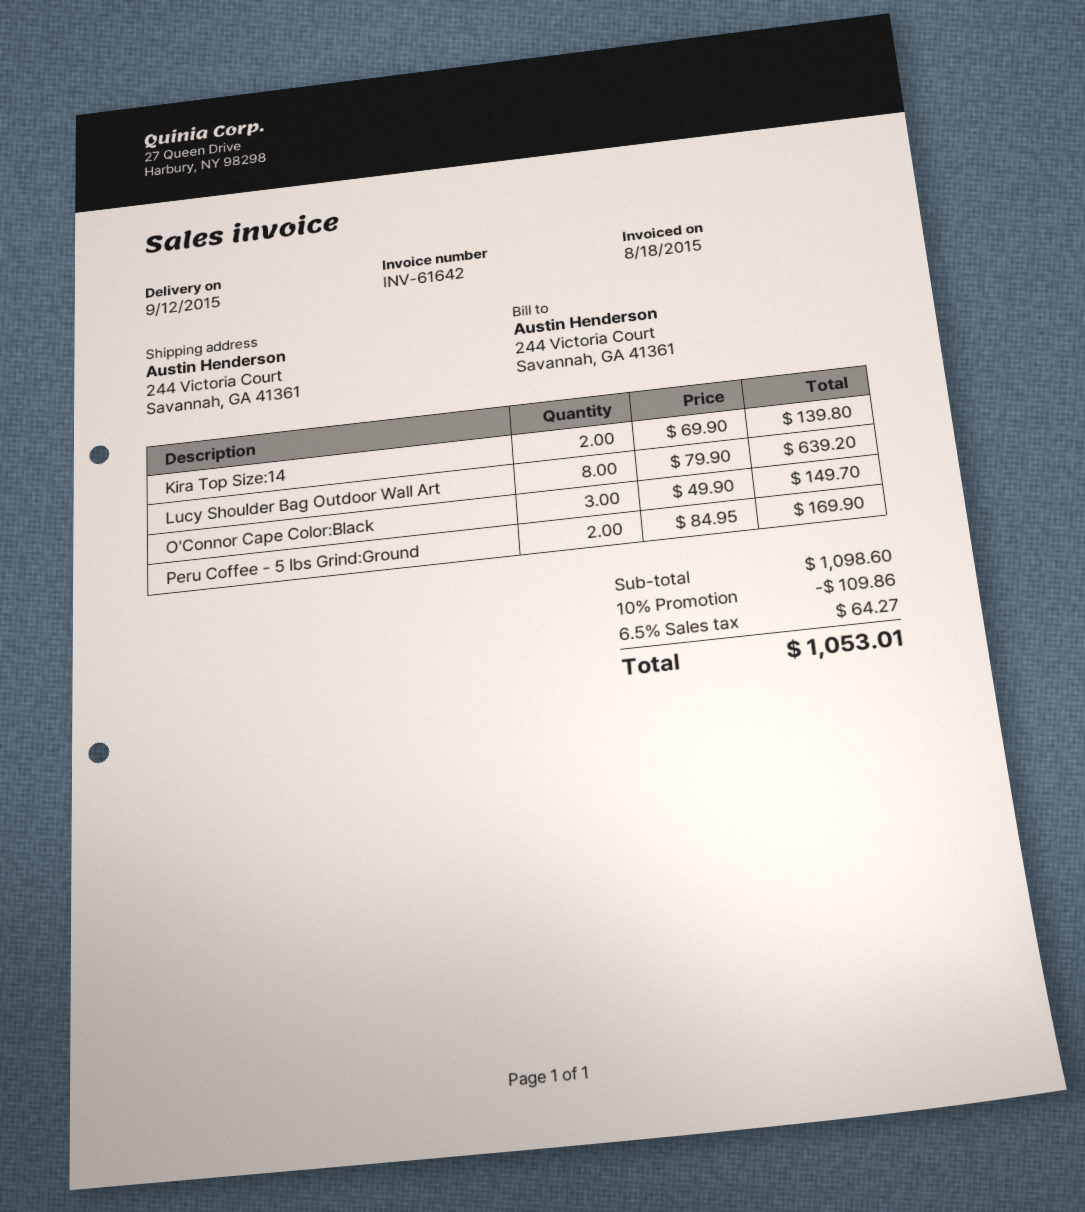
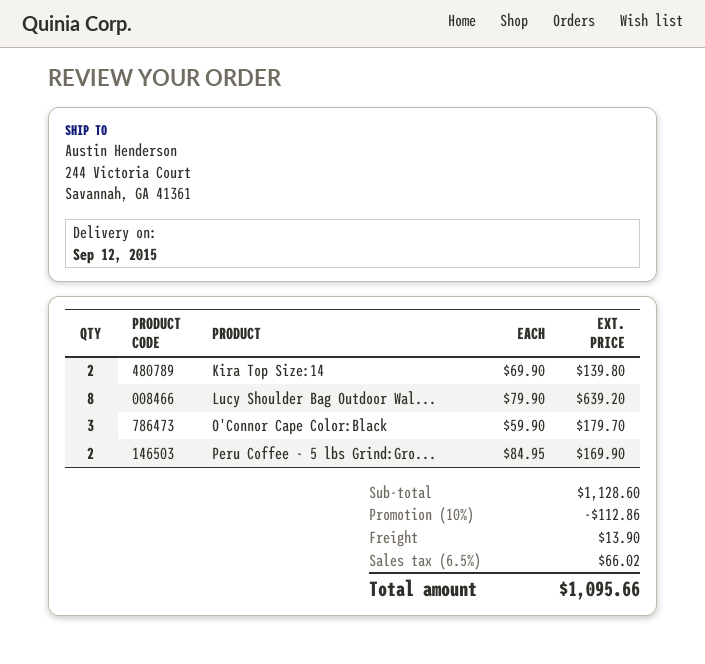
O'Connor Cape Color:Black: 3 x 49.90 = 149.70 -> 3 x 59.90 = 179.70
subtotal: 1098.60 -> 1128.60
discount: 10% = 109.86 -> 10% = 112.86
shipping: none -> 13.90
tax: 6.5% = 64.27 -> 6.5% = 66.02
total: 1053.01 -> 1095.66

